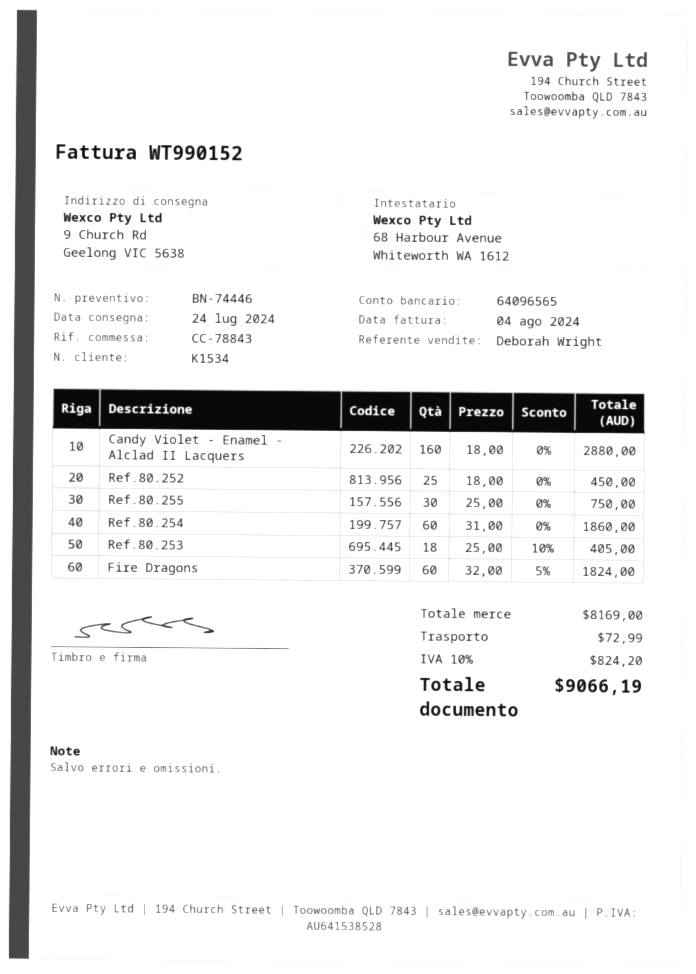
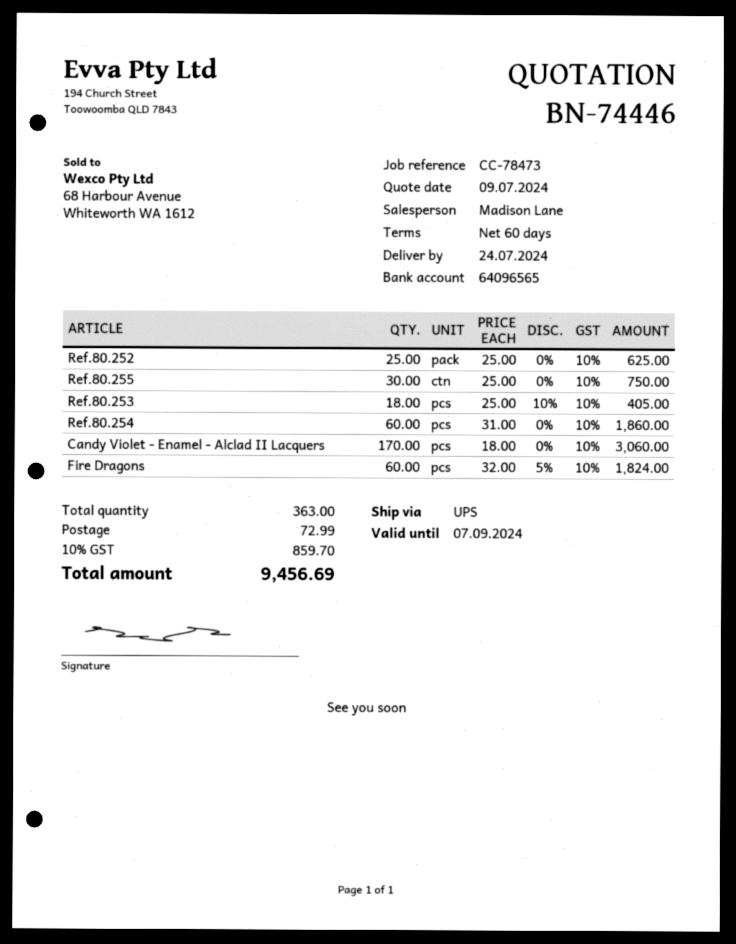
reference: CC-78843 -> CC-78473
sales rep: Deborah Wright -> Madison Lane
Candy Violet - Enamel - Alclad II Lacquers: 160 x 18.00 = 2880.00 -> 170 x 18.00 = 3060.00
Ref.80.252: 25 x 18.00 = 450.00 -> 25 x 25.00 = 625.00
tax: 10% = 824.20 -> 10% = 859.70
total: 9066.19 -> 9456.69

